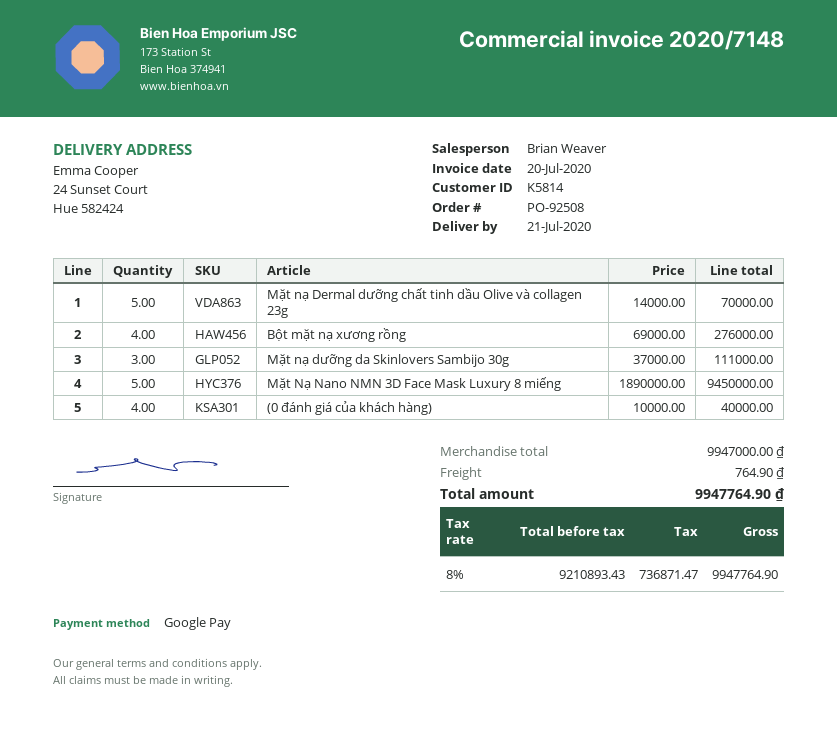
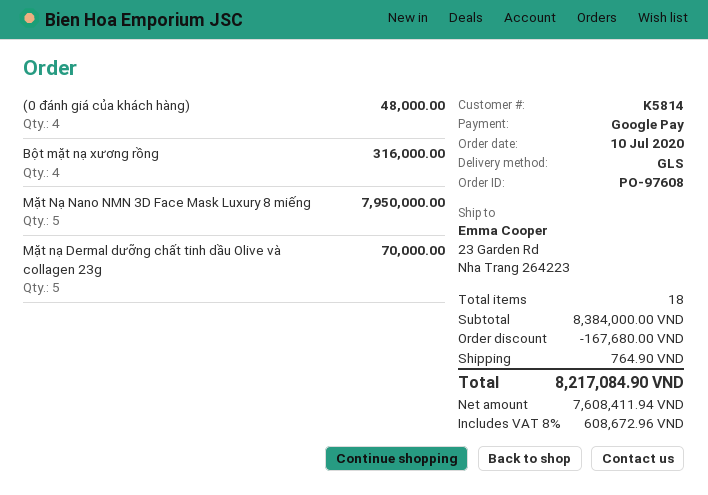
order number: PO-92508 -> PO-97608
ship to: 24 Sunset Court, Hue 582424 -> 23 Garden Rd, Nha Trang 264223
Bột mặt nạ xương rồng: 4 for 276000.00 -> 4 for 316000.00
Mặt nạ dưỡng da Skinlovers Sambijo 30g: 3 for 111000.00 -> none
Mặt Nạ Nano NMN 3D Face Mask Luxury 8 miếng: 5 for 9450000.00 -> 5 for 7950000.00
(0 đánh giá của khách hàng): 4 for 40000.00 -> 4 for 48000.00
subtotal: 9947000.00 -> 8384000.00
discount: none -> 167680.00
net: 9210893.43 -> 7608411.94
tax: 8% = 736871.47 -> 8% = 608672.96
total: 9947764.90 -> 8217084.90

